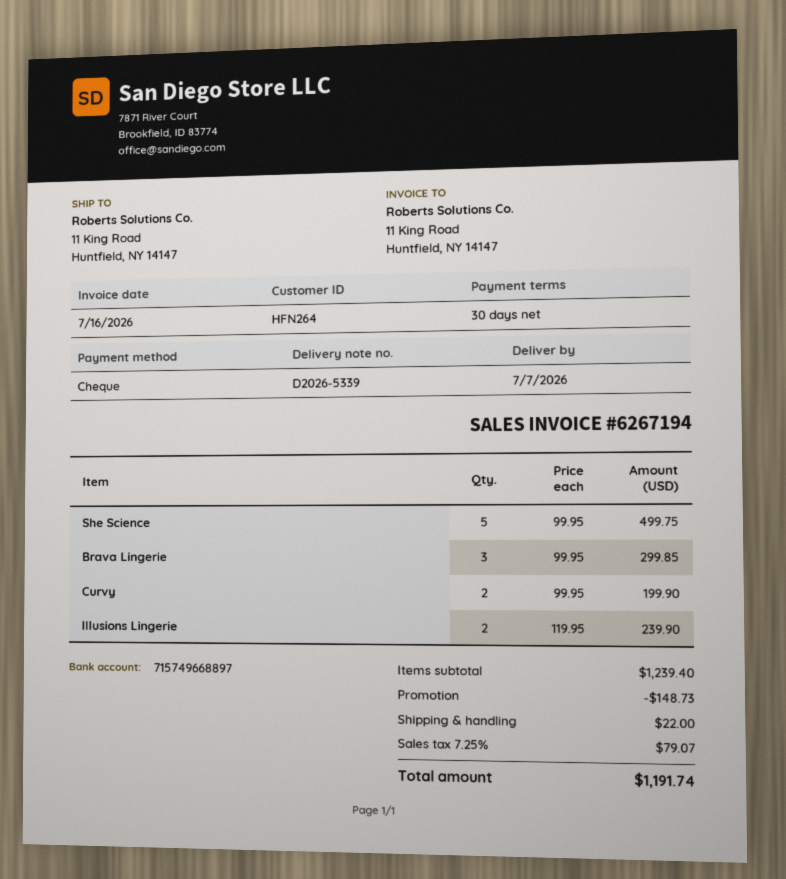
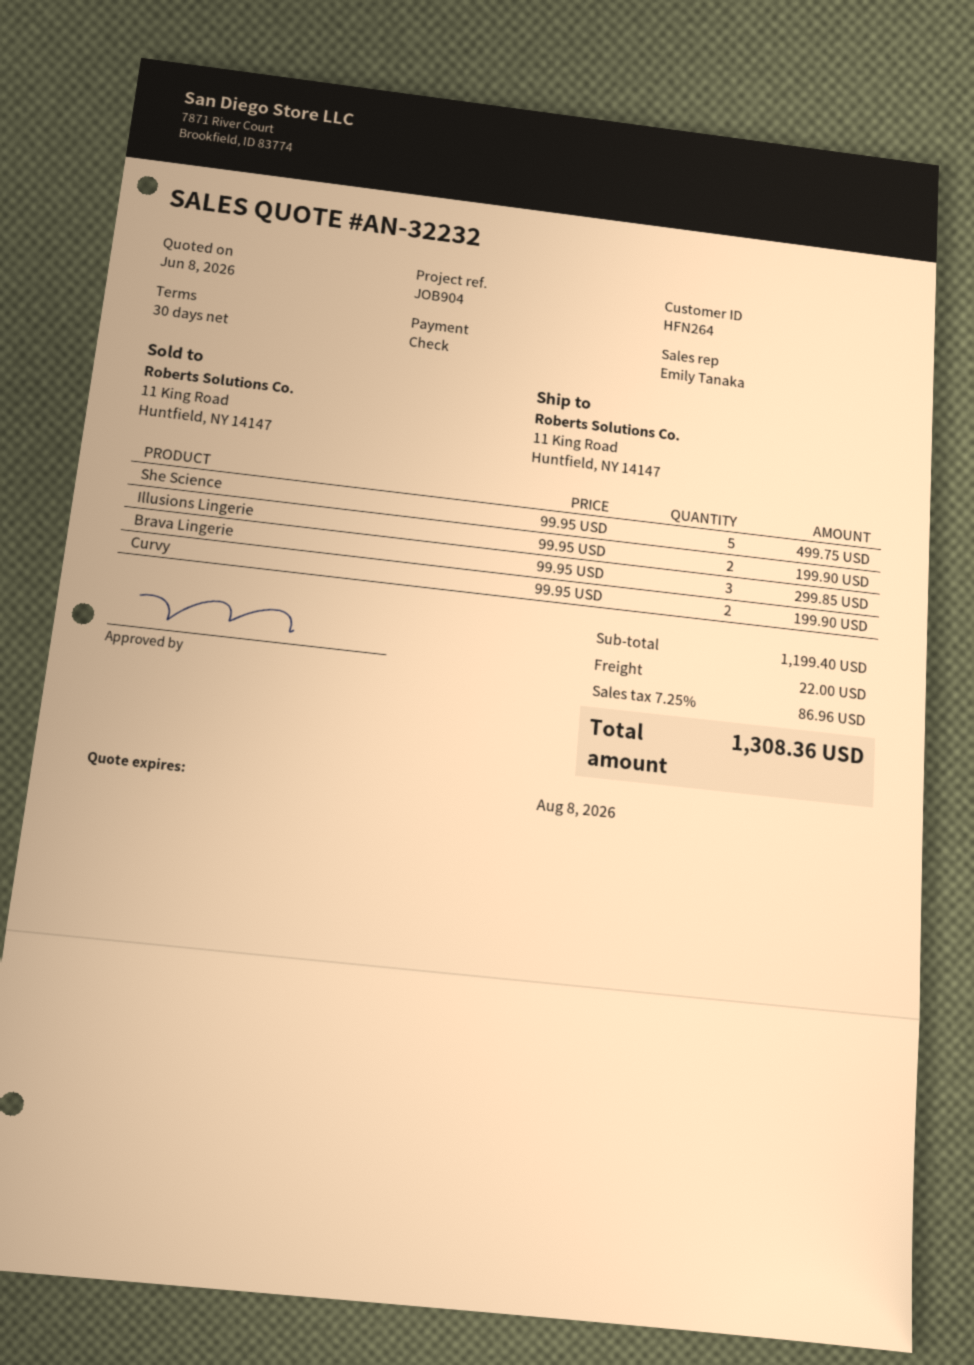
Illusions Lingerie: 2 x 119.95 = 239.90 -> 2 x 99.95 = 199.90
subtotal: 1239.40 -> 1199.40
discount: 148.73 -> none
tax: 7.25% = 79.07 -> 7.25% = 86.96
total: 1191.74 -> 1308.36

